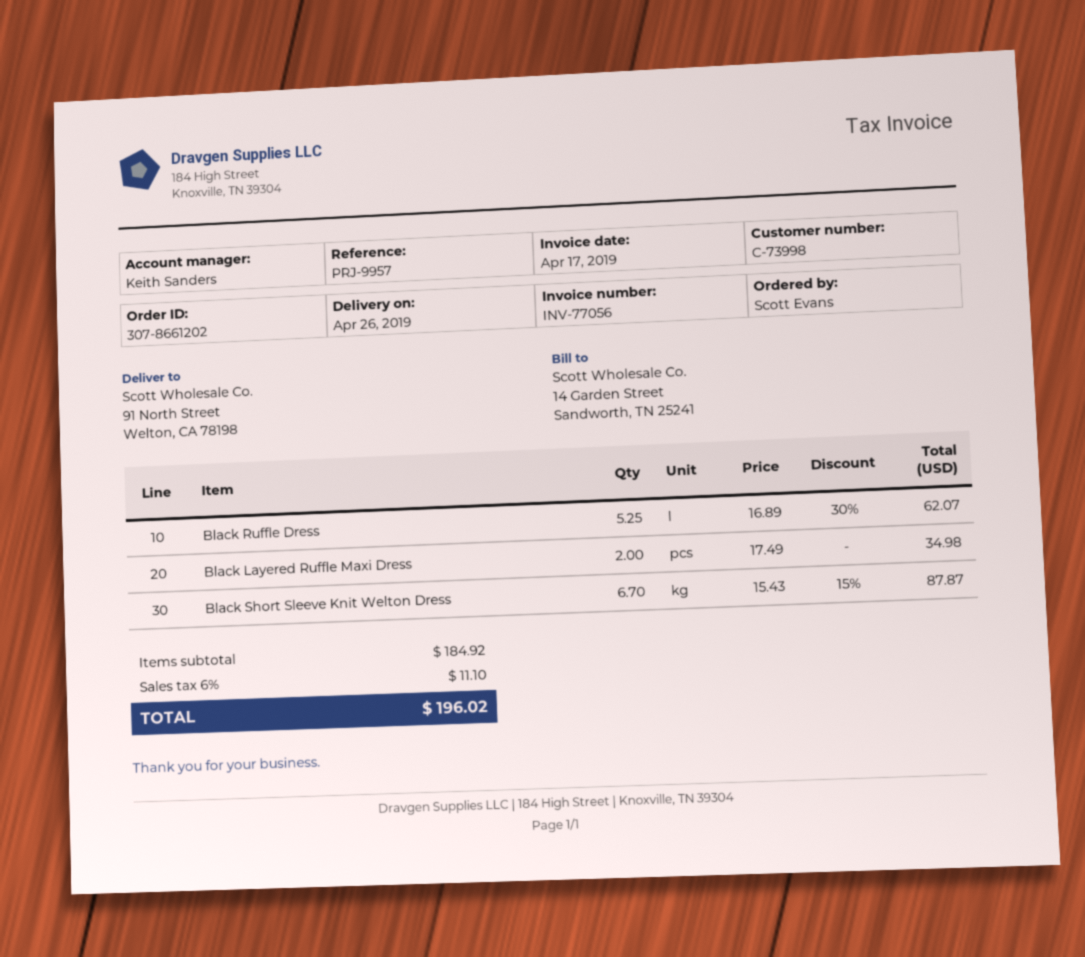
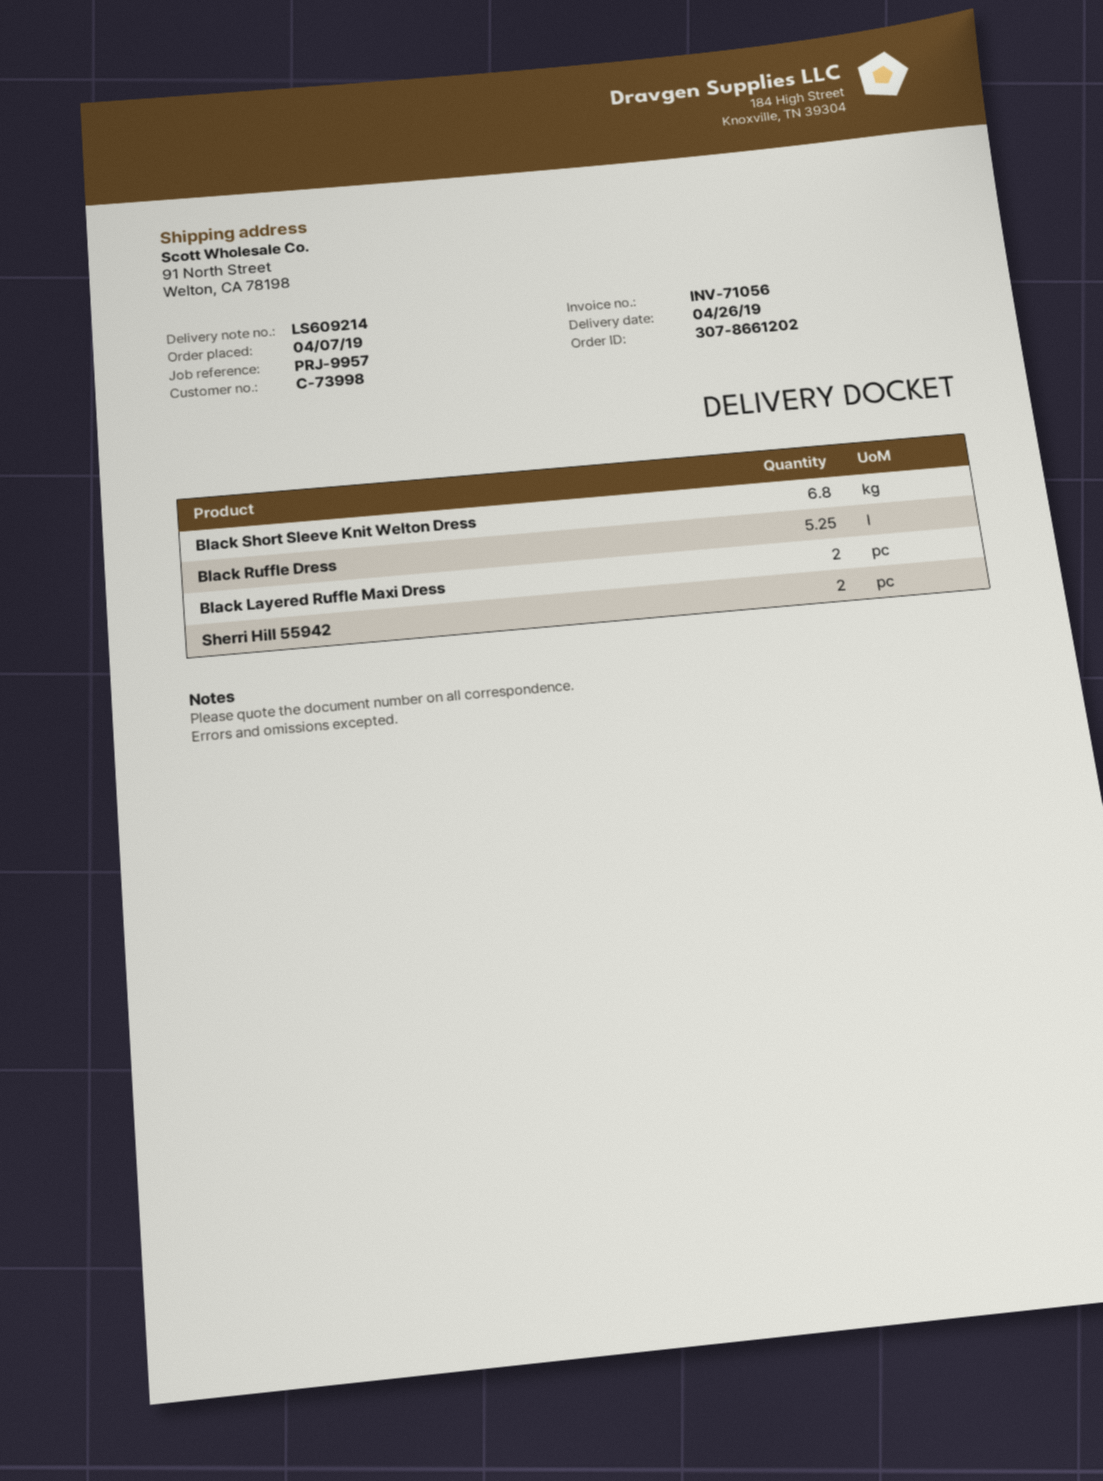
invoice number: INV-77056 -> INV-71056
Black Short Sleeve Knit Welton Dress: 6.7 -> 6.8
Sherri Hill 55942: none -> 2

